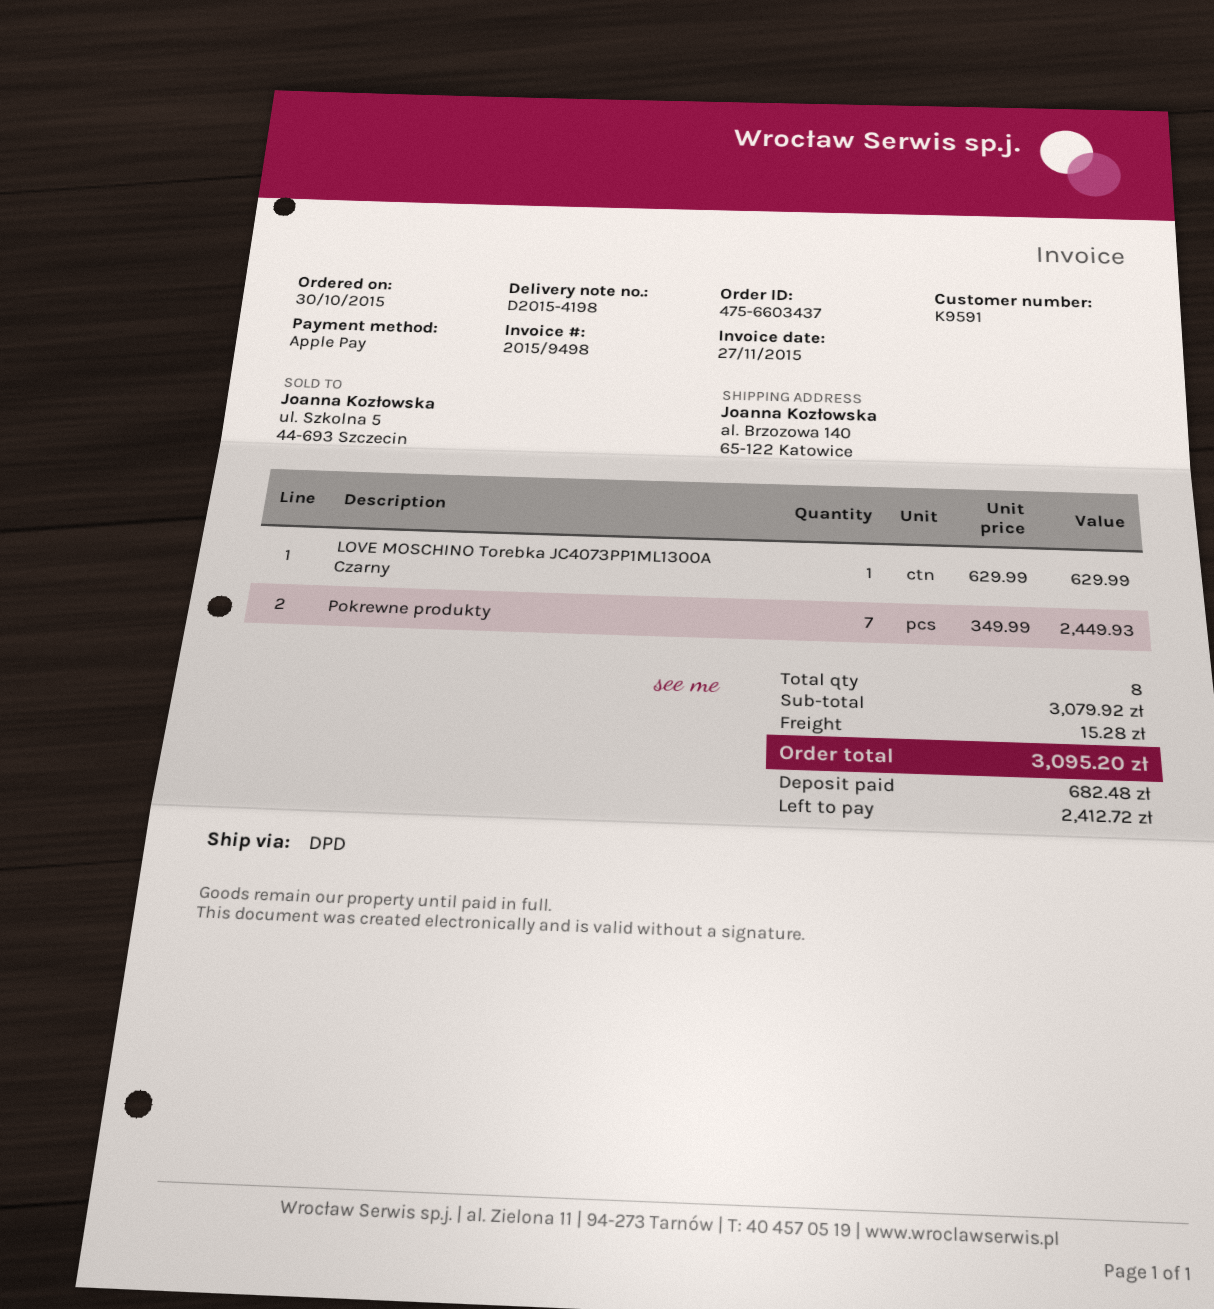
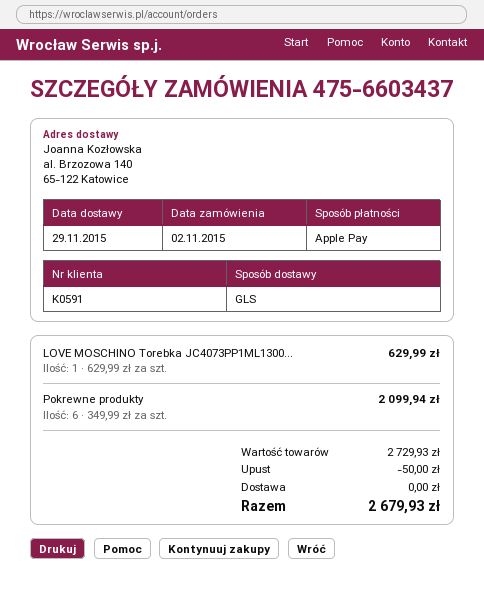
order date: 2015-10-30 -> 2015-11-02
customer number: K9591 -> K0591
shipping method: DPD -> GLS
Pokrewne produkty: 7 x 349.99 = 2449.93 -> 6 x 349.99 = 2099.94
subtotal: 3079.92 -> 2729.93
discount: none -> 50.00
shipping: 15.28 -> 0.00
total: 3095.20 -> 2679.93

